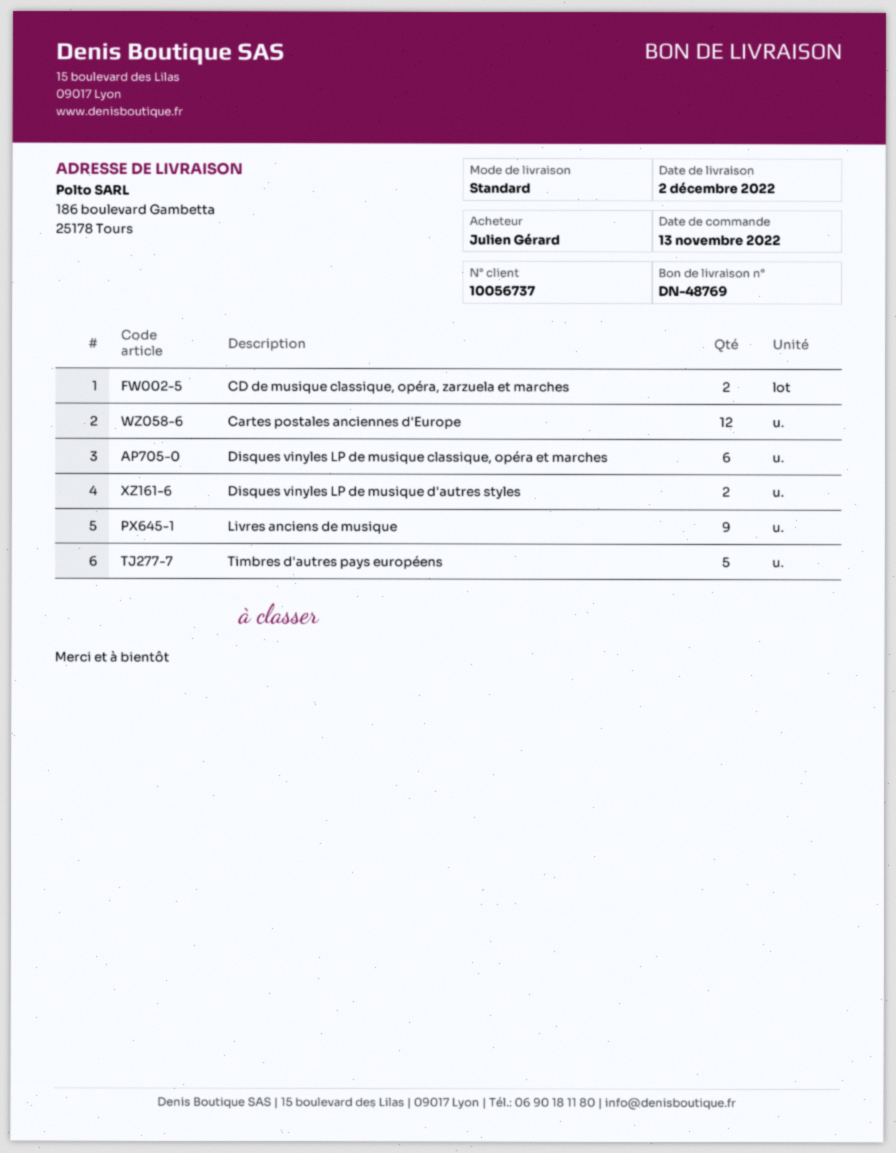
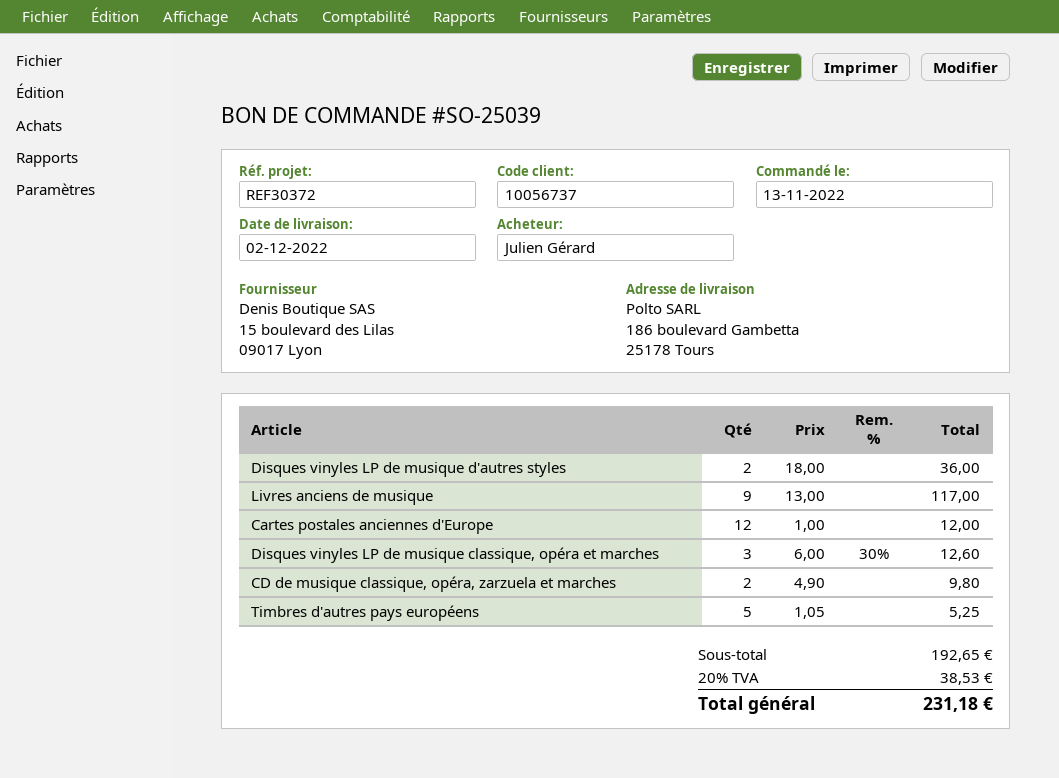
Disques vinyles LP de musique classique, opéra et marches: 6 -> 3

